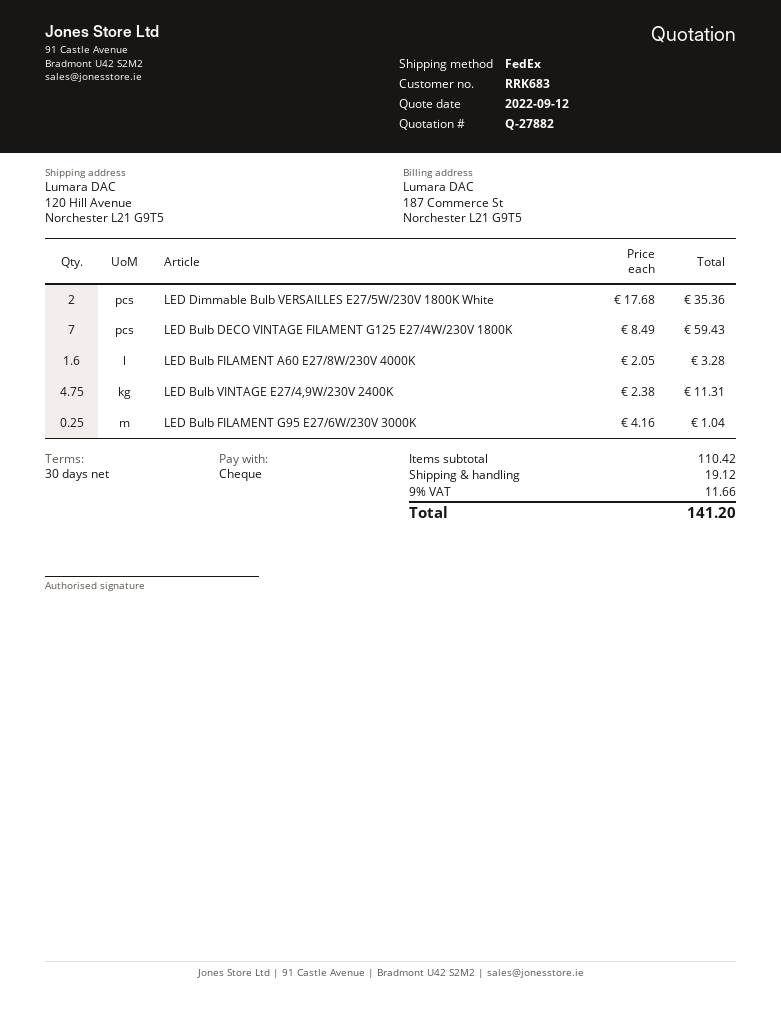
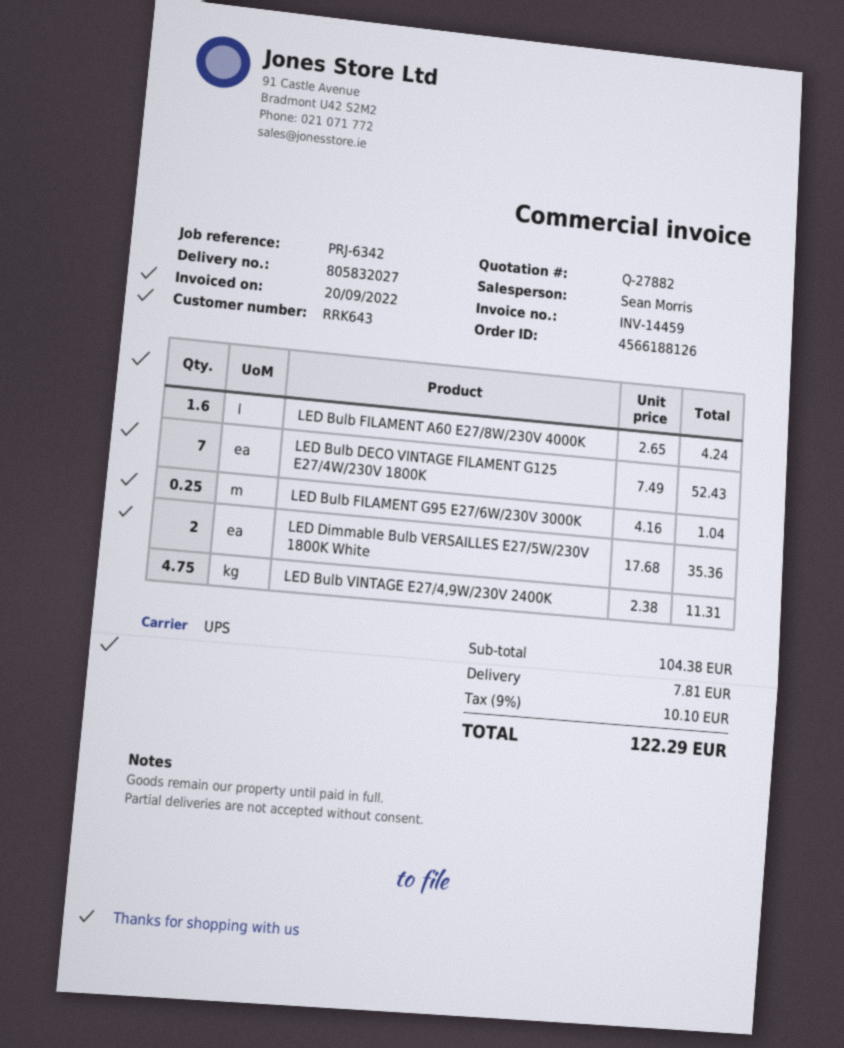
customer number: RRK683 -> RRK643
shipping method: FedEx -> UPS
LED Bulb DECO VINTAGE FILAMENT G125 E27/4W/230V 1800K: 7 x 8.49 = 59.43 -> 7 x 7.49 = 52.43
LED Bulb FILAMENT A60 E27/8W/230V 4000K: 1.6 x 2.05 = 3.28 -> 1.6 x 2.65 = 4.24
subtotal: 110.42 -> 104.38
shipping: 19.12 -> 7.81
tax: 9% = 11.66 -> 9% = 10.10
total: 141.20 -> 122.29

